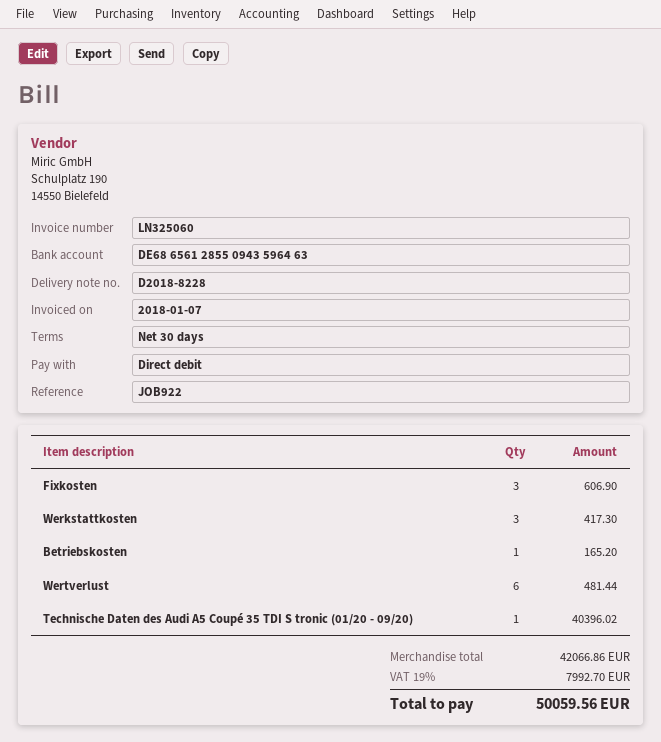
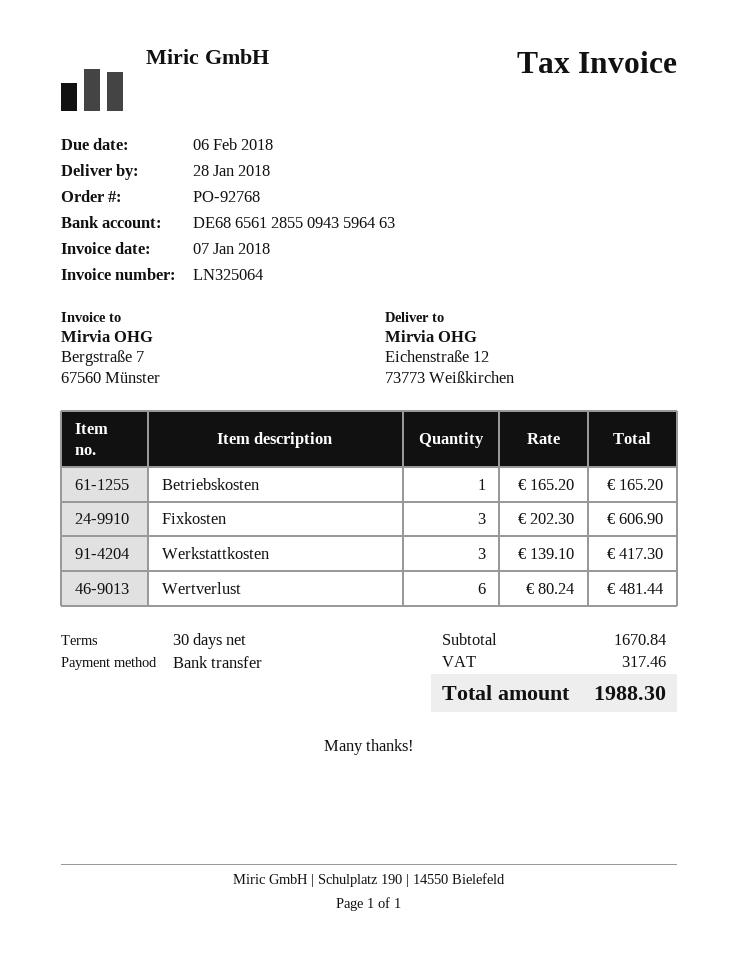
invoice number: LN325060 -> LN325064
payment method: direct debit -> bank transfer
Technische Daten des Audi A5 Coupé 35 TDI S tronic (01/20 - 09/20): 1 for 40396.02 -> none
subtotal: 42066.86 -> 1670.84
tax: 7992.70 -> 317.46
total: 50059.56 -> 1988.30

